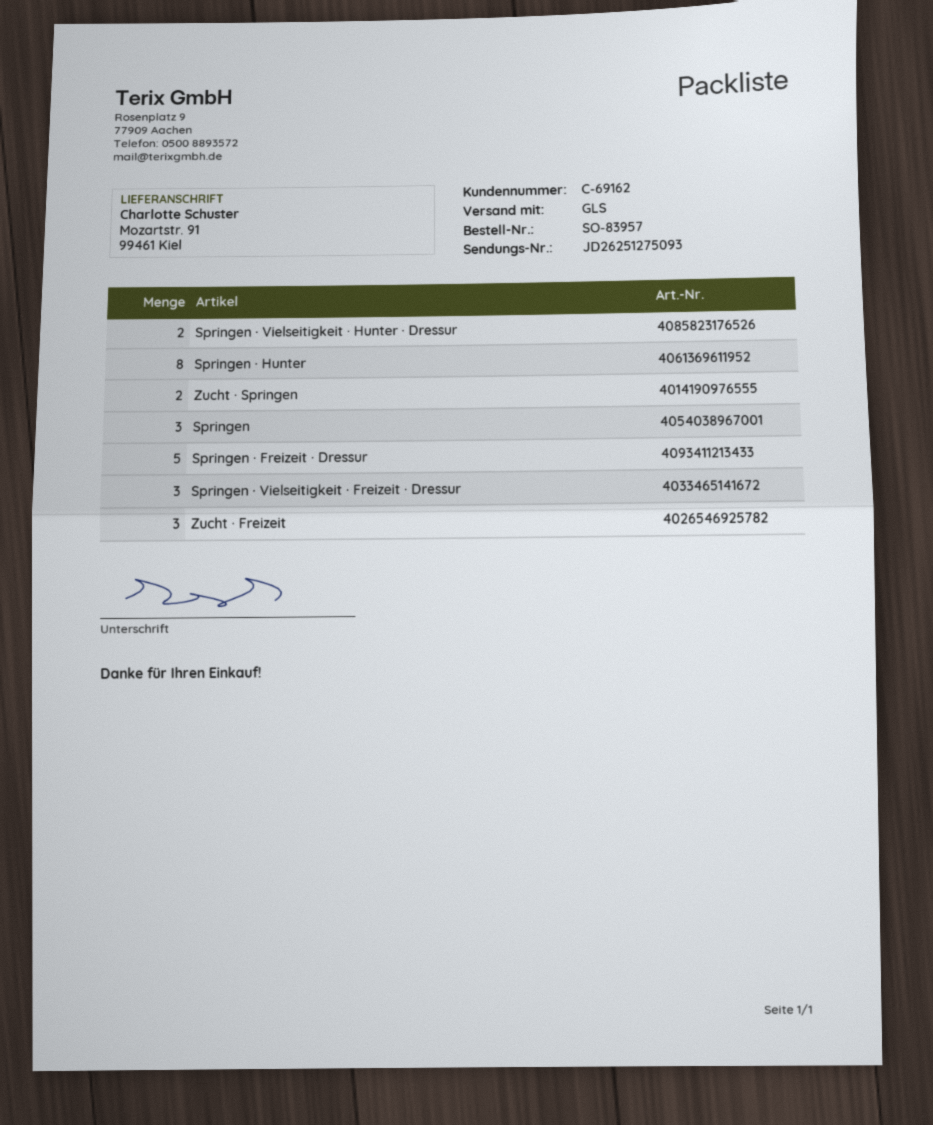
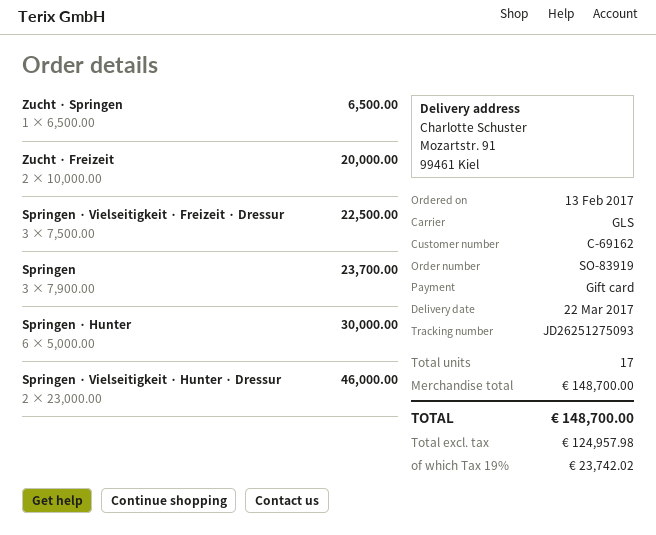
order number: SO-83957 -> SO-83919
Springen · Hunter: 8 -> 6
Zucht · Springen: 2 -> 1
Springen · Freizeit · Dressur: 5 -> none
Zucht · Freizeit: 3 -> 2

